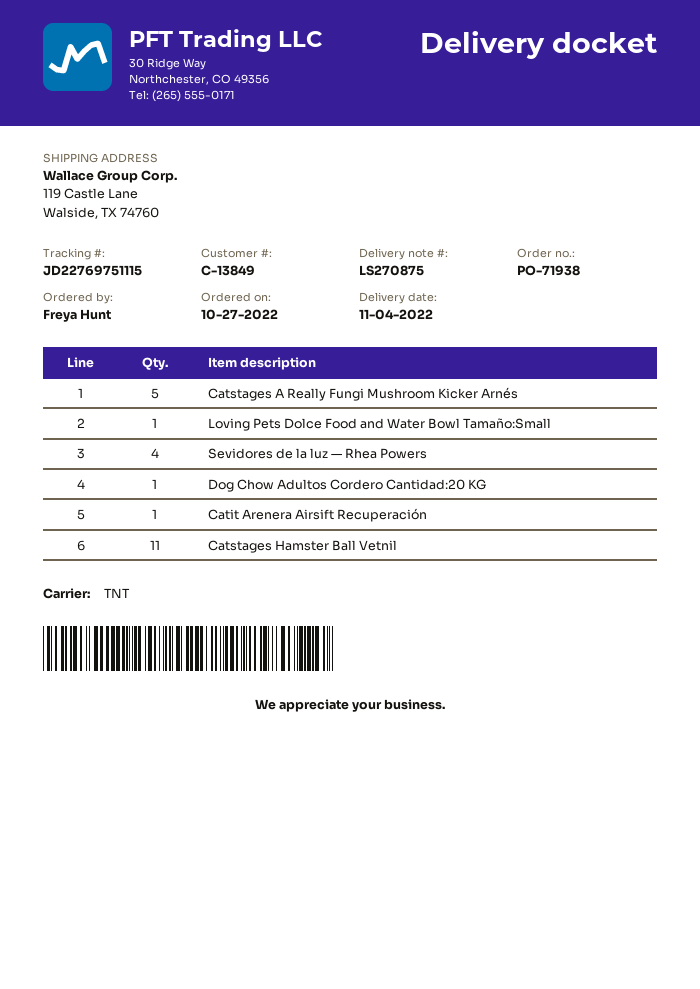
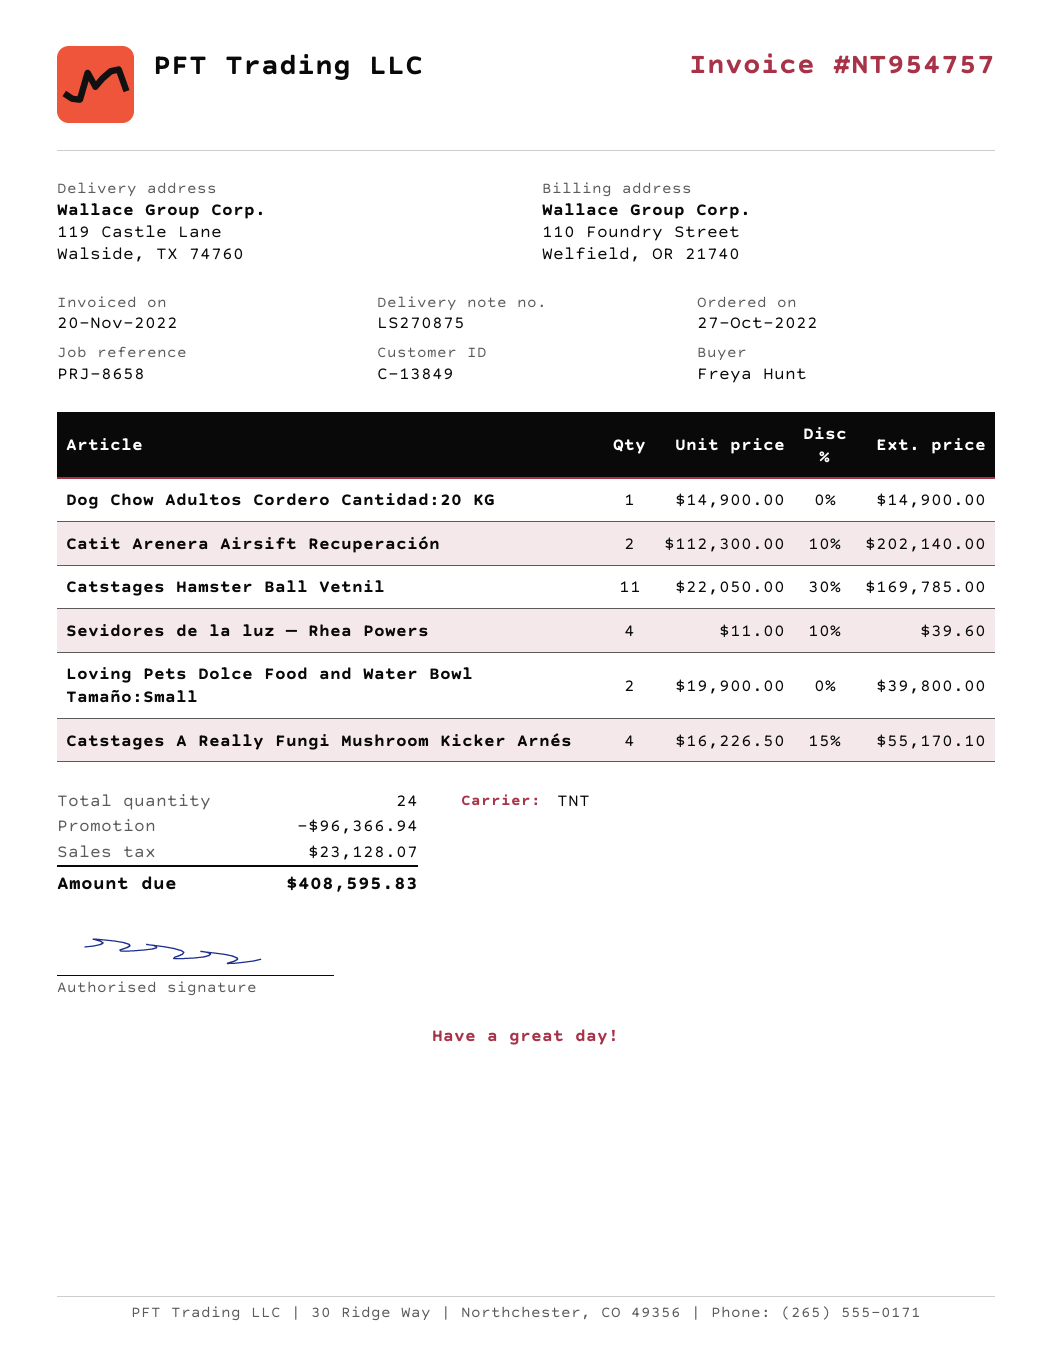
Catstages A Really Fungi Mushroom Kicker Arnés: 5 -> 4
Loving Pets Dolce Food and Water Bowl Tamaño:Small: 1 -> 2
Catit Arenera Airsift Recuperación: 1 -> 2

